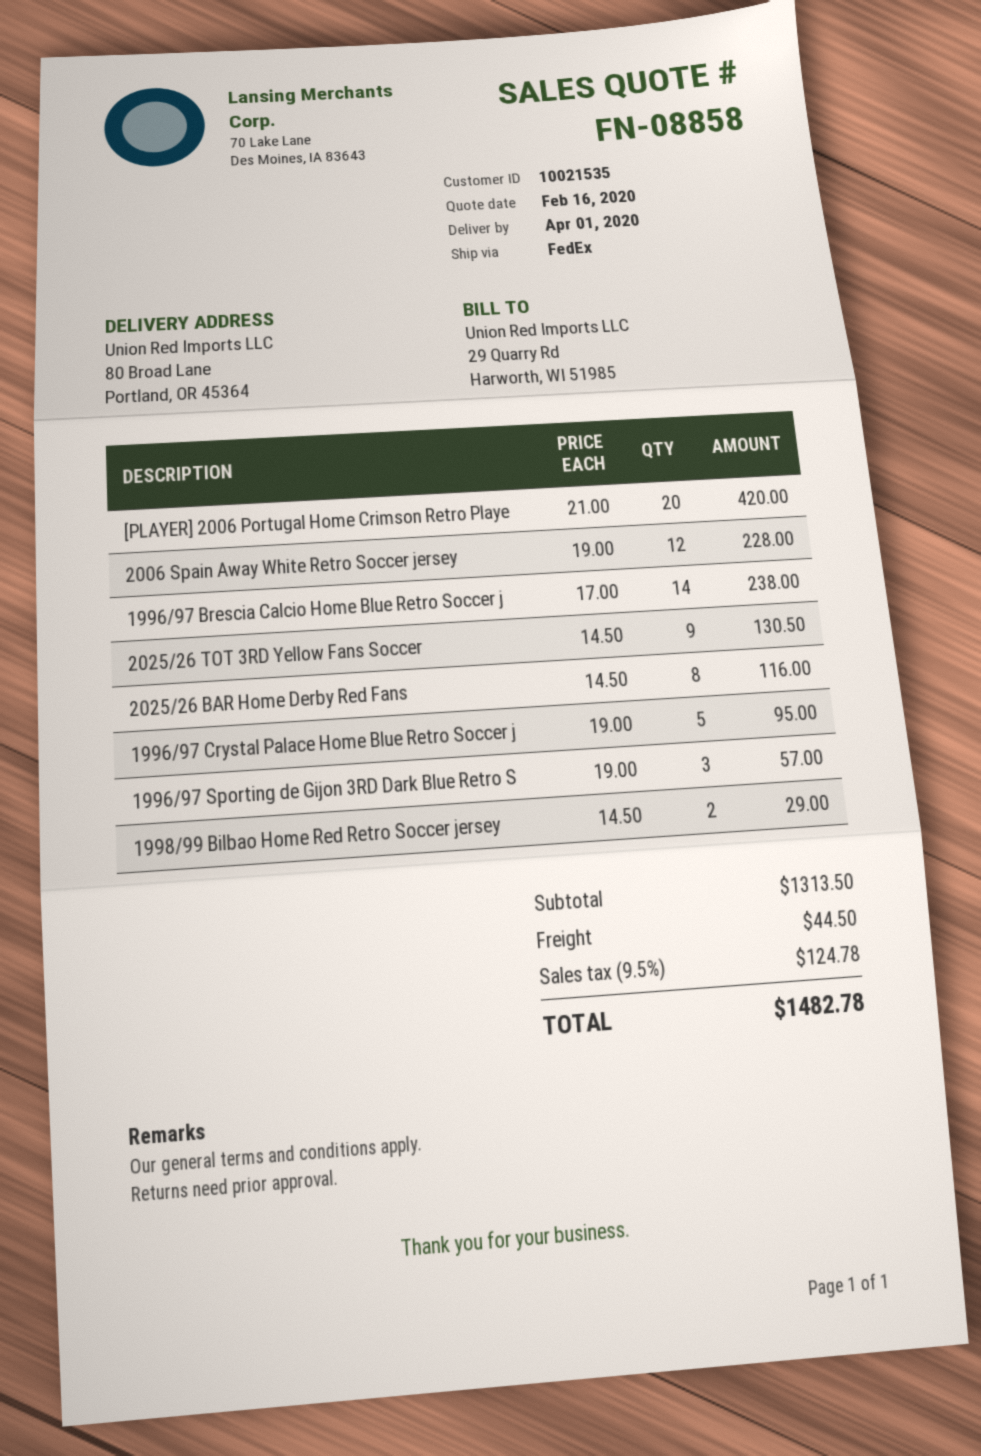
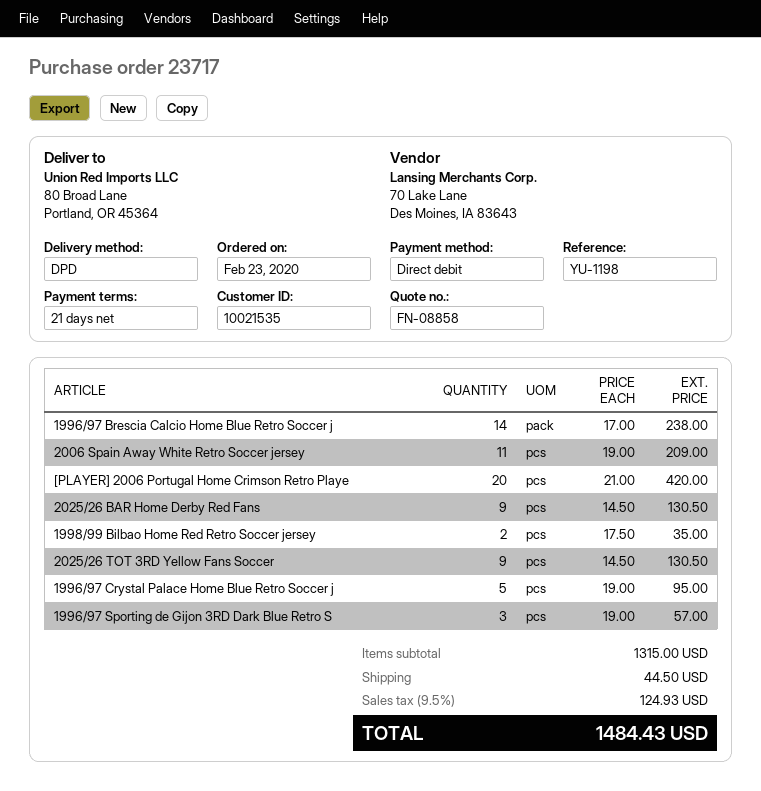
shipping method: FedEx -> DPD
2006 Spain Away White Retro Soccer jersey: 12 x 19.00 = 228.00 -> 11 x 19.00 = 209.00
2025/26 BAR Home Derby Red Fans: 8 x 14.50 = 116.00 -> 9 x 14.50 = 130.50
1998/99 Bilbao Home Red Retro Soccer jersey: 2 x 14.50 = 29.00 -> 2 x 17.50 = 35.00
subtotal: 1313.50 -> 1315.00
tax: 9.5% = 124.78 -> 9.5% = 124.93
total: 1482.78 -> 1484.43

